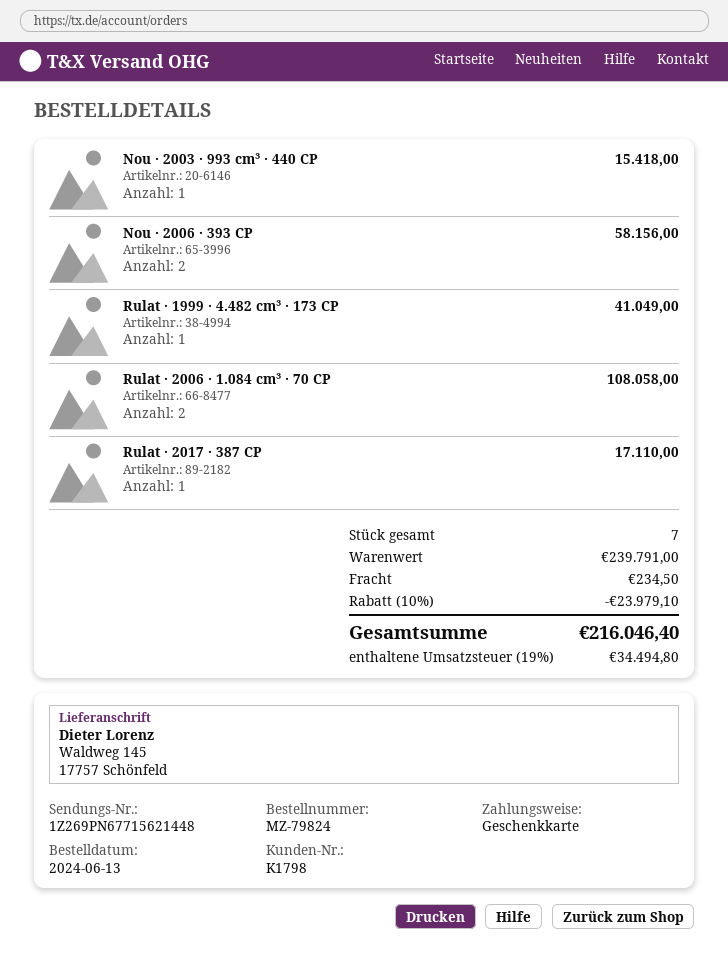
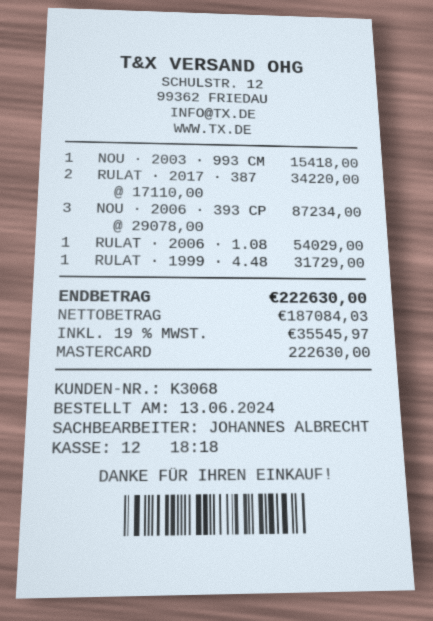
customer number: K1798 -> K3068
payment method: gift card -> Mastercard
Nou · 2006 · 393 CP: 2 for 58156.00 -> 3 for 87234.00
Rulat · 1999 · 4.482 cm³ · 173 CP: 1 for 41049.00 -> 1 for 31729.00
Rulat · 2006 · 1.084 cm³ · 70 CP: 2 for 108058.00 -> 1 for 54029.00
Rulat · 2017 · 387 CP: 1 for 17110.00 -> 2 for 34220.00
discount: 10% = 23979.10 -> none
shipping: 234.50 -> none
tax: 19% = 34494.80 -> 19% = 35545.97
total: 216046.40 -> 222630.00

